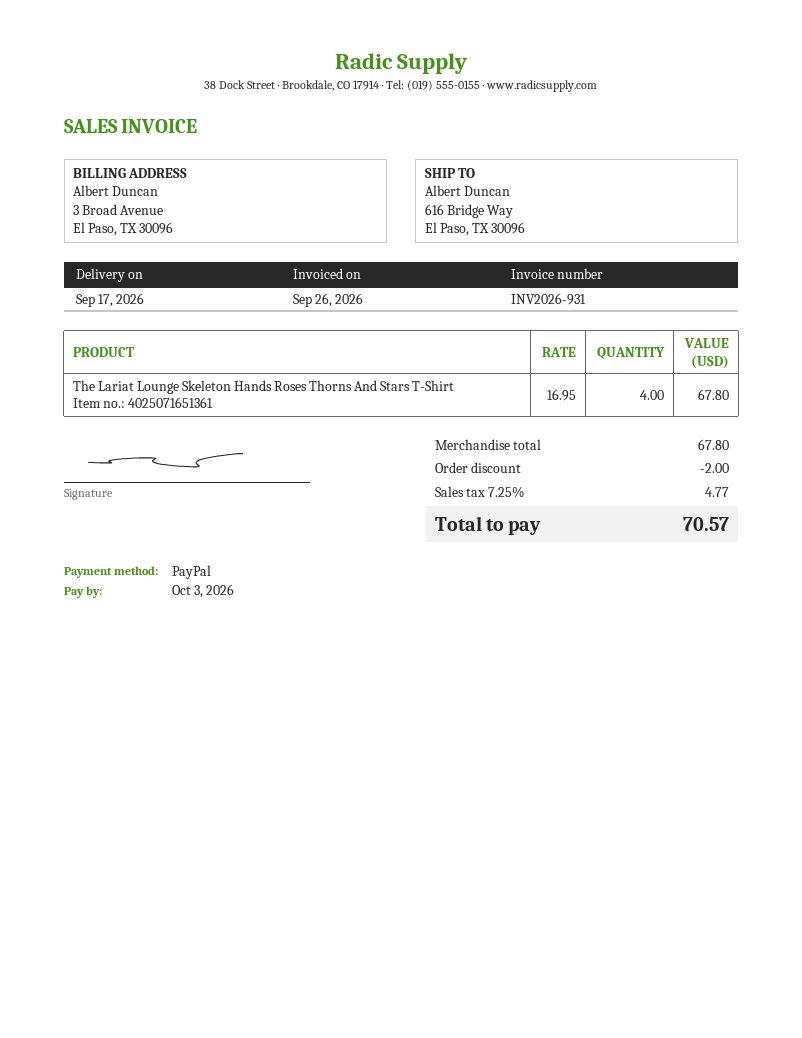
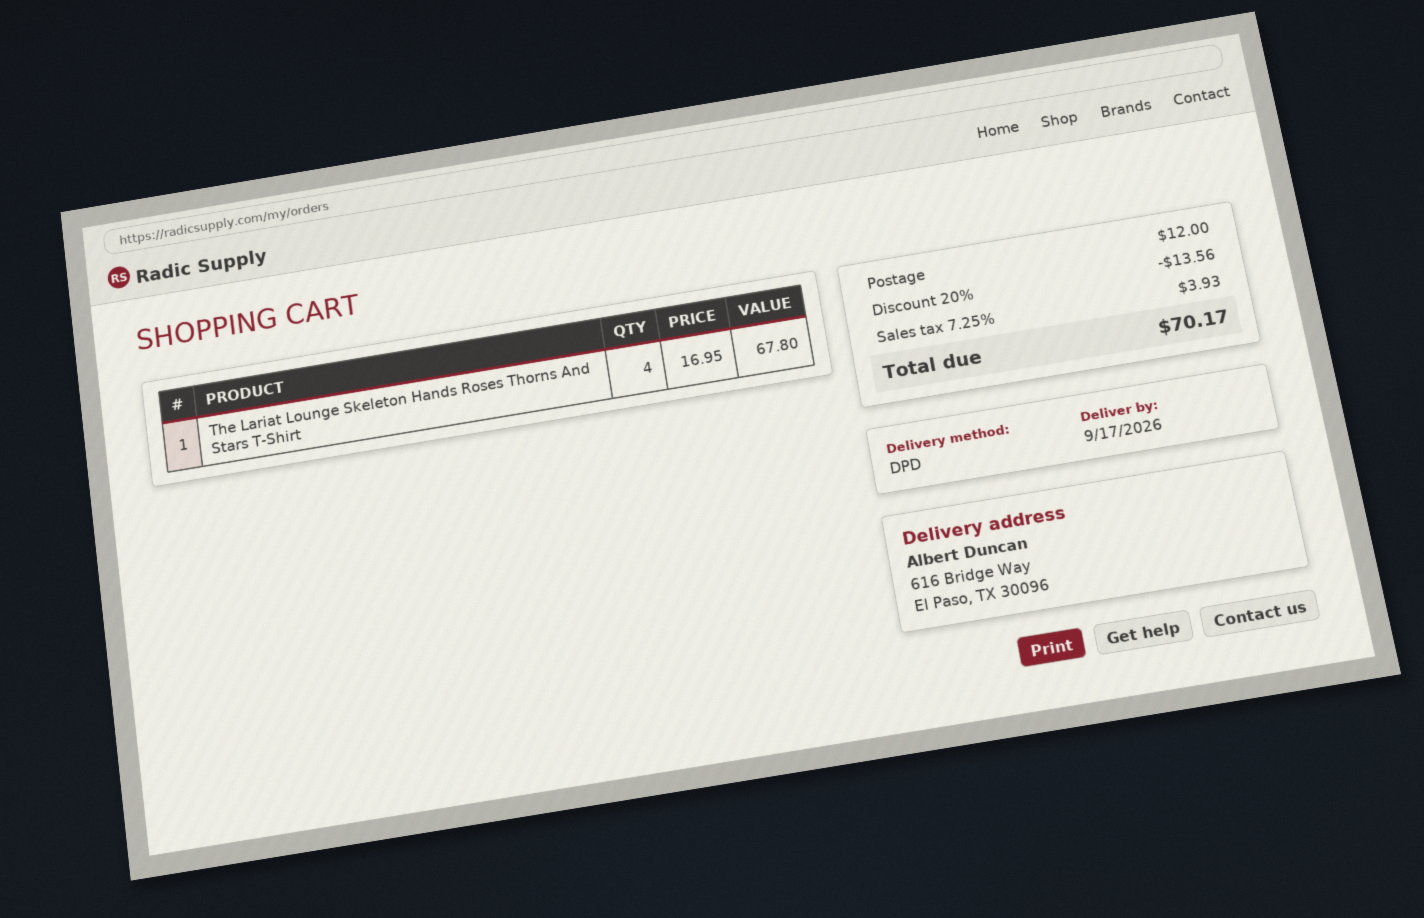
discount: 2.00 -> 13.56
shipping: none -> 12.00
tax: 7.25% = 4.77 -> 7.25% = 3.93
total: 70.57 -> 70.17

